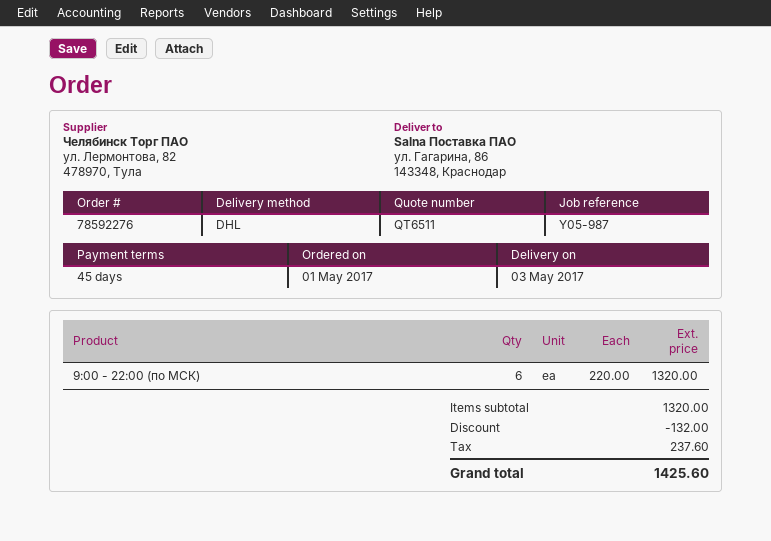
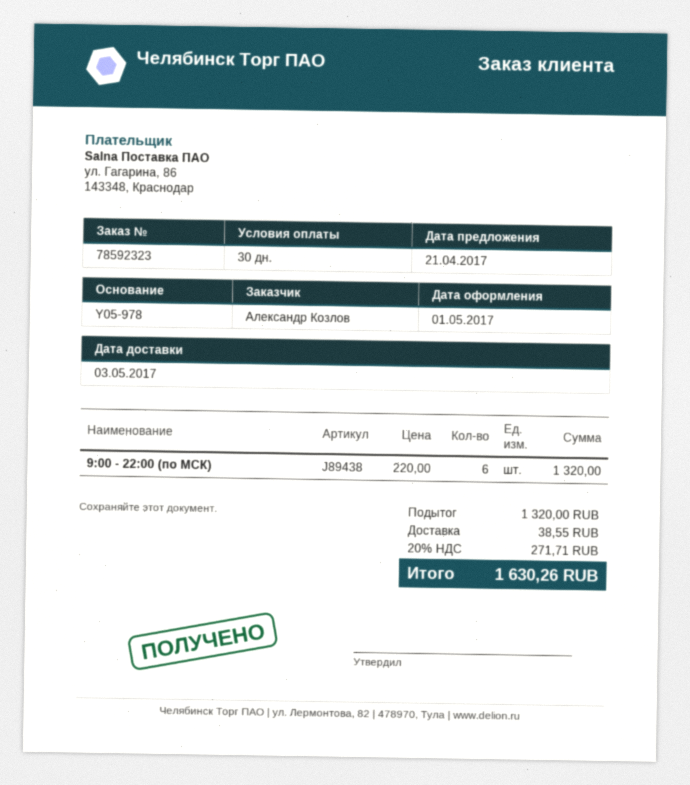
order number: 78592276 -> 78592323
payment terms: 45 days -> 30 days
reference: Y05-987 -> Y05-978
discount: 132.00 -> none
shipping: none -> 38.55
tax: 237.60 -> 271.71
total: 1425.60 -> 1630.26

